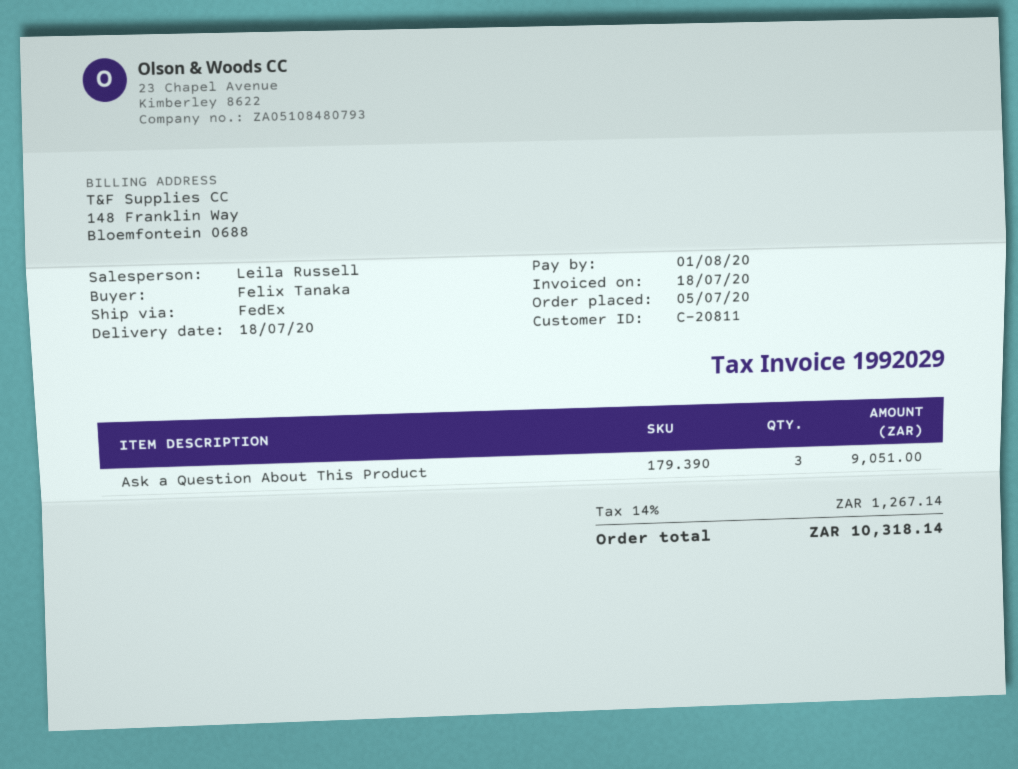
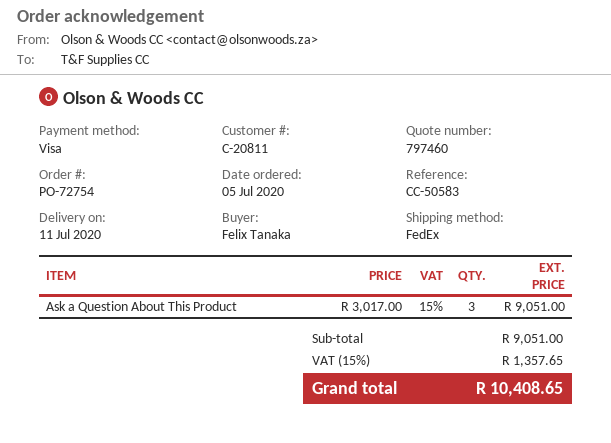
delivery date: 2020-07-18 -> 2020-07-11
tax: 14% = 1267.14 -> 15% = 1357.65
total: 10318.14 -> 10408.65

